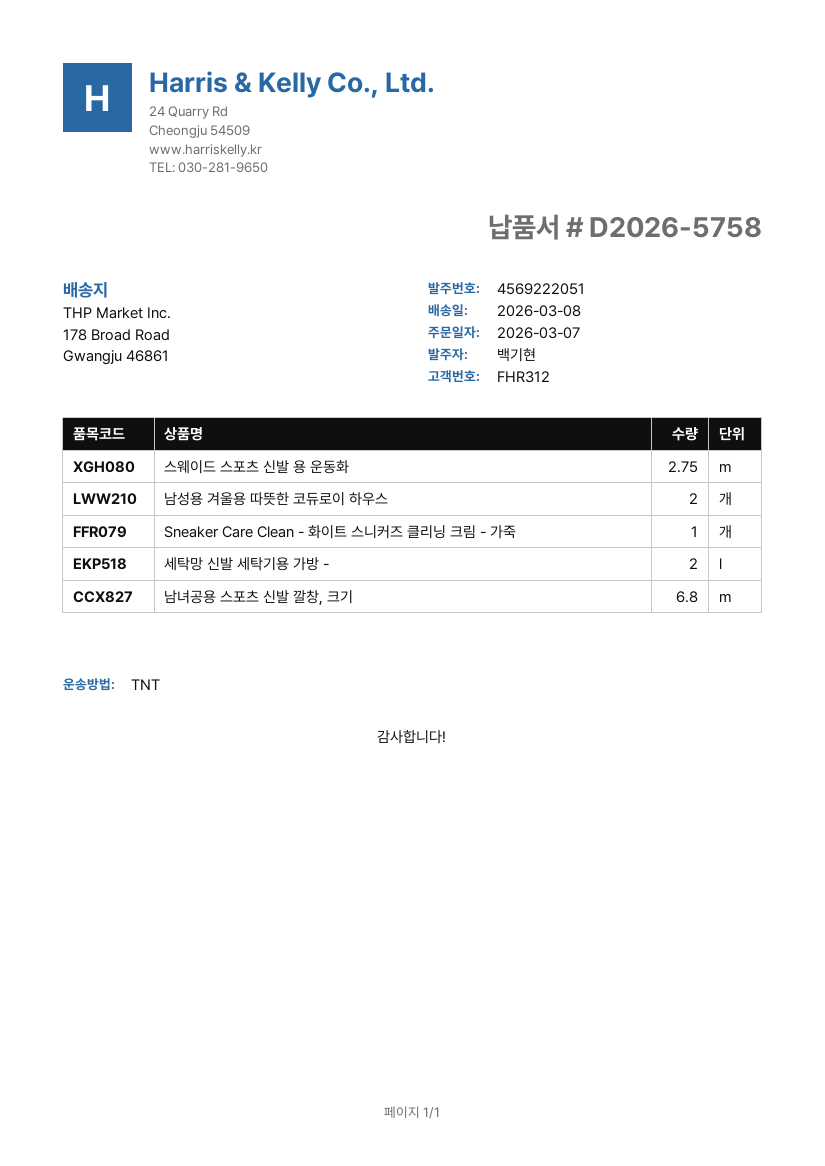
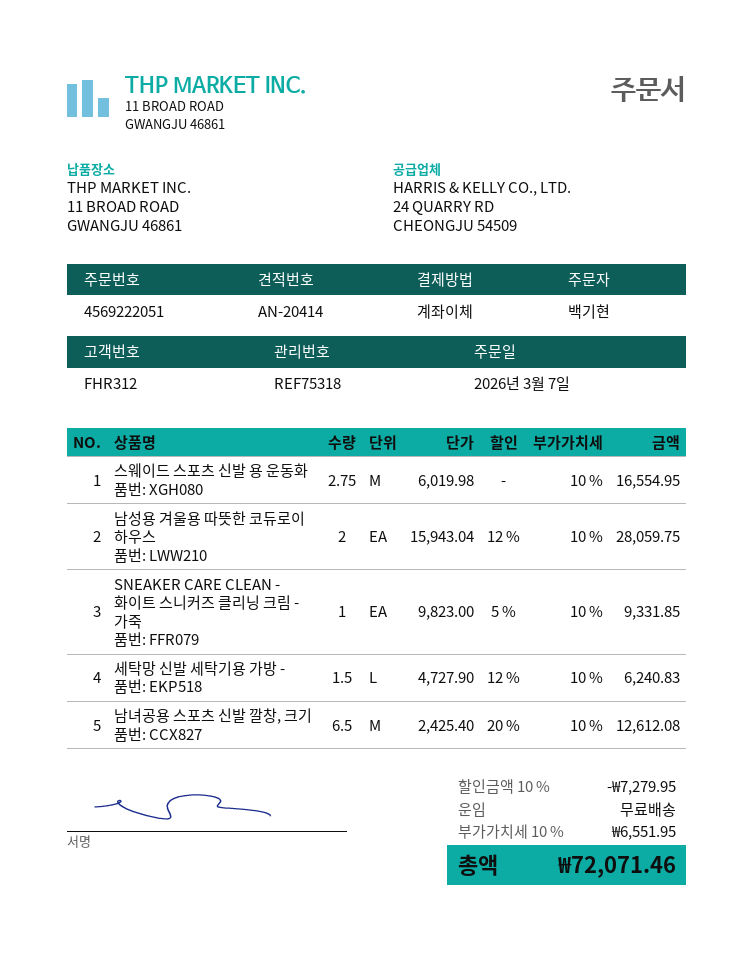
ship to: 178 Broad Road, Gwangju 46861 -> 11 BROAD ROAD, GWANGJU 46861
세탁망 신발 세탁기용 가방 -: 2 -> 1.5
남녀공용 스포츠 신발 깔창, 크기: 6.8 -> 6.5

